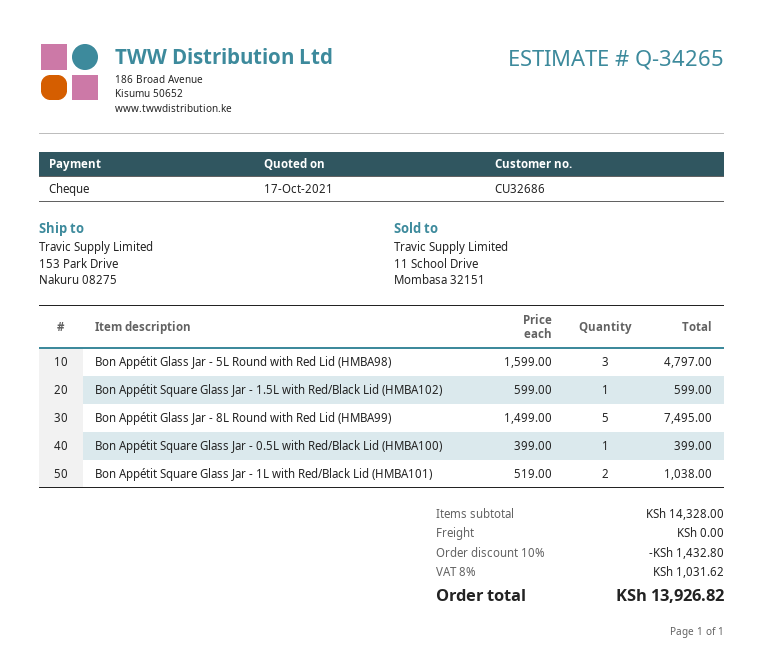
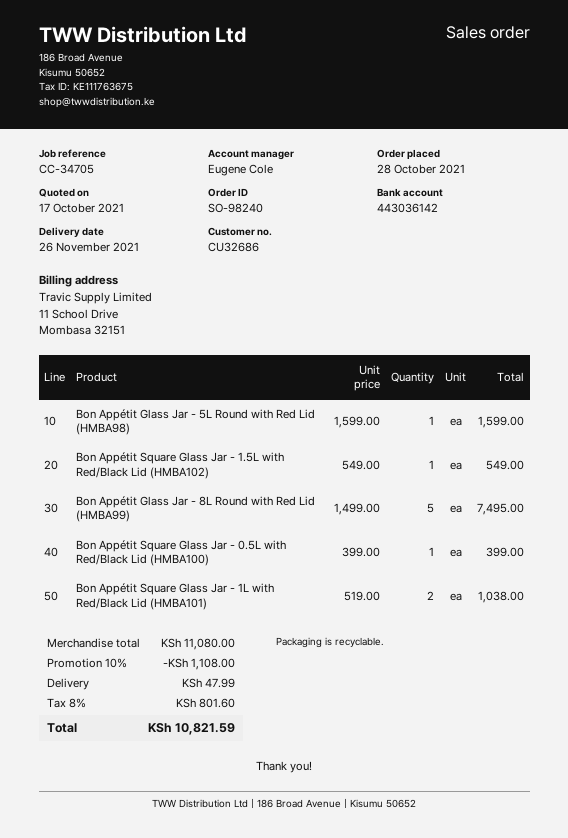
Bon Appétit Glass Jar - 5L Round with Red Lid (HMBA98): 3 x 1599.00 = 4797.00 -> 1 x 1599.00 = 1599.00
Bon Appétit Square Glass Jar - 1.5L with Red/Black Lid (HMBA102): 1 x 599.00 = 599.00 -> 1 x 549.00 = 549.00
subtotal: 14328.00 -> 11080.00
discount: 10% = 1432.80 -> 10% = 1108.00
shipping: 0.00 -> 47.99
tax: 8% = 1031.62 -> 8% = 801.60
total: 13926.82 -> 10821.59

